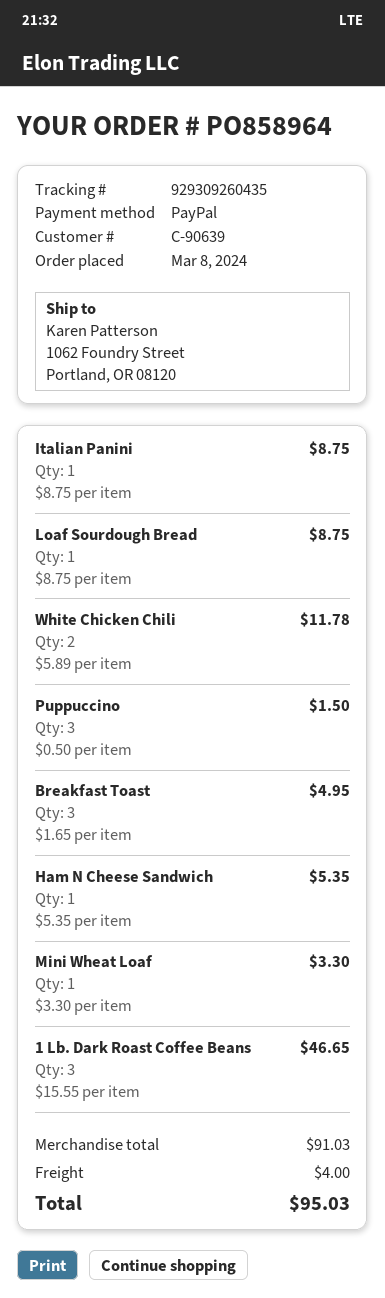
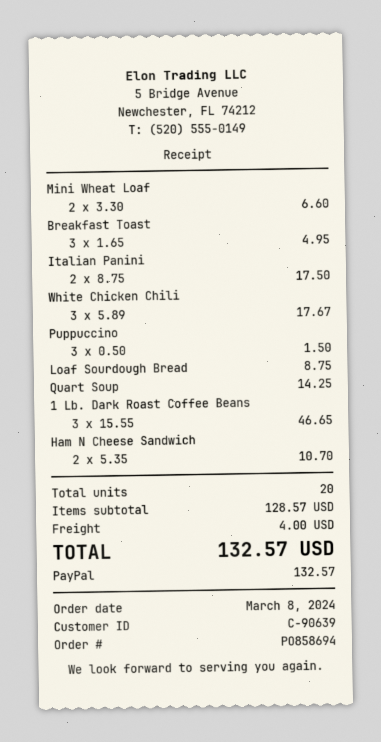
order number: PO858964 -> PO858694
Italian Panini: 1 x 8.75 = 8.75 -> 2 x 8.75 = 17.50
White Chicken Chili: 2 x 5.89 = 11.78 -> 3 x 5.89 = 17.67
Ham N Cheese Sandwich: 1 x 5.35 = 5.35 -> 2 x 5.35 = 10.70
Mini Wheat Loaf: 1 x 3.30 = 3.30 -> 2 x 3.30 = 6.60
Quart Soup: none -> 1 x 14.25 = 14.25
subtotal: 91.03 -> 128.57
total: 95.03 -> 132.57

